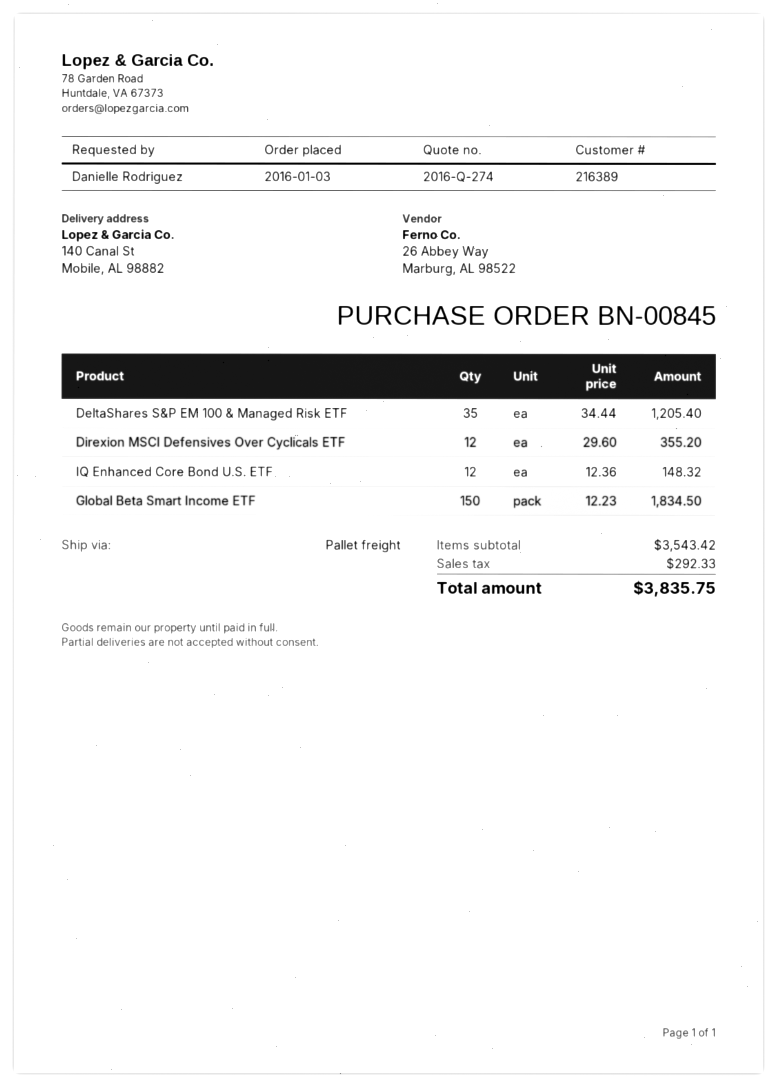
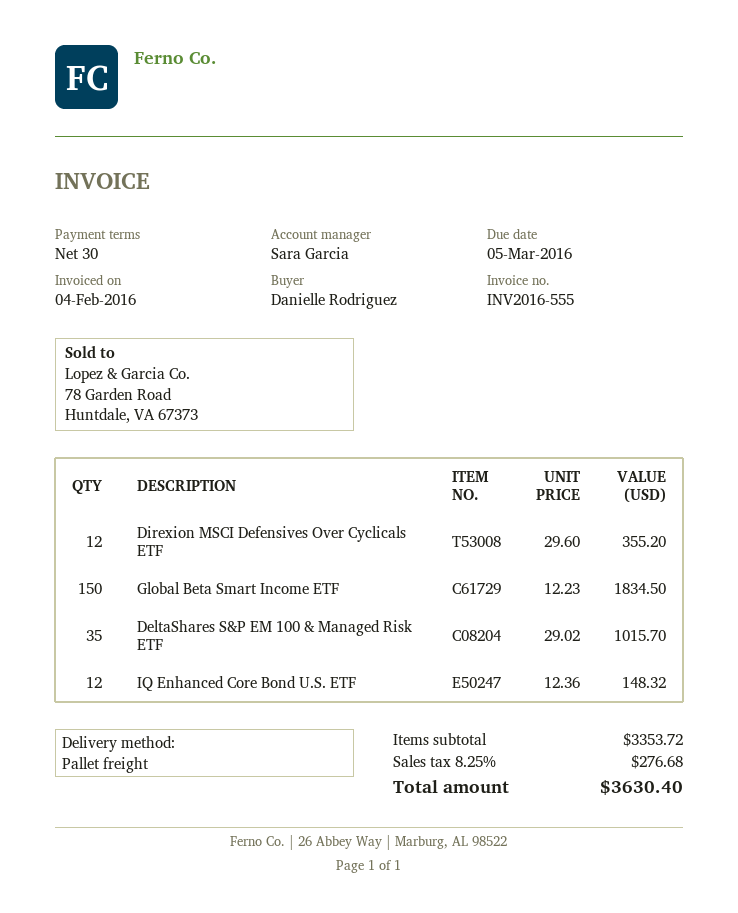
DeltaShares S&P EM 100 & Managed Risk ETF: 35 x 34.44 = 1205.40 -> 35 x 29.02 = 1015.70
subtotal: 3543.42 -> 3353.72
tax: 292.33 -> 276.68
total: 3835.75 -> 3630.40

